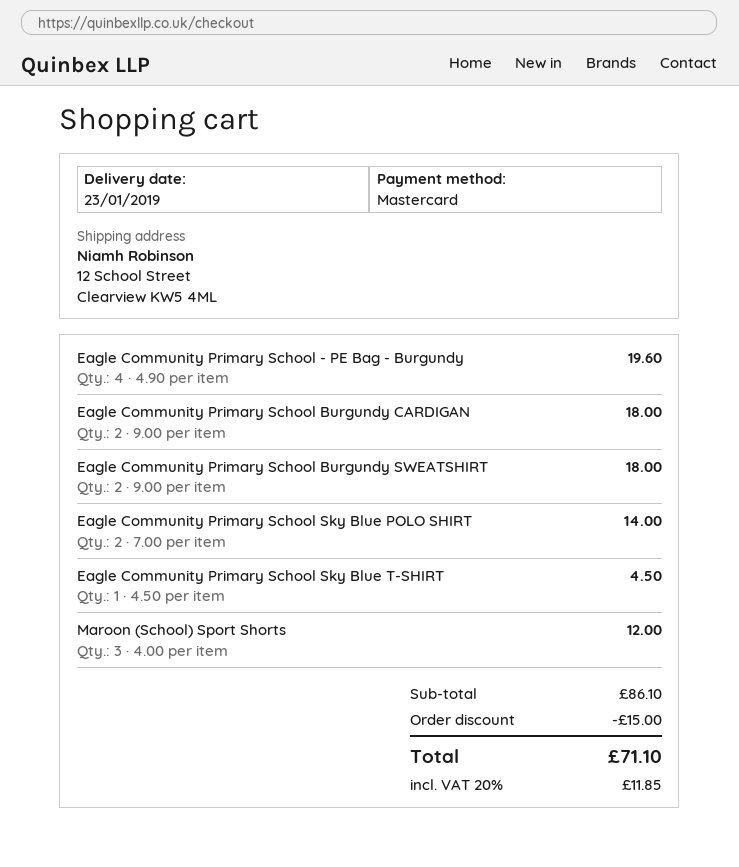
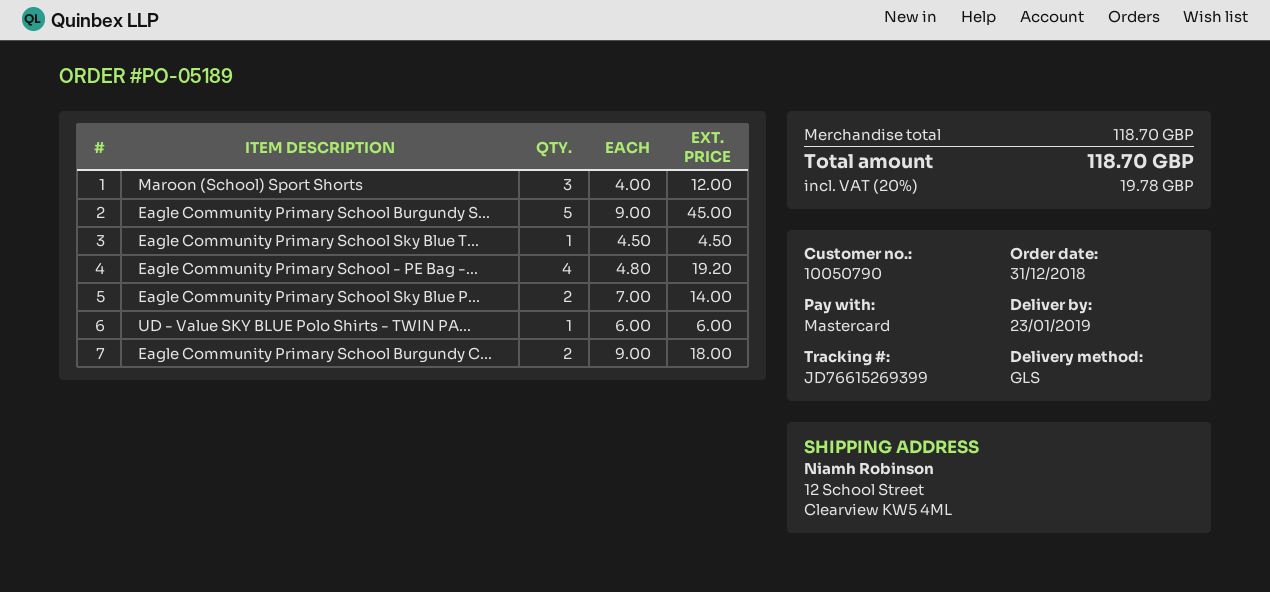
Eagle Community Primary School - PE Bag - Burgundy: 4 x 4.90 = 19.60 -> 4 x 4.80 = 19.20
Eagle Community Primary School Burgundy SWEATSHIRT: 2 x 9.00 = 18.00 -> 5 x 9.00 = 45.00
UD - Value SKY BLUE Polo Shirts - TWIN PA...: none -> 1 x 6.00 = 6.00
subtotal: 86.10 -> 118.70
discount: 15.00 -> none
tax: 20% = 11.85 -> 20% = 19.78
total: 71.10 -> 118.70

